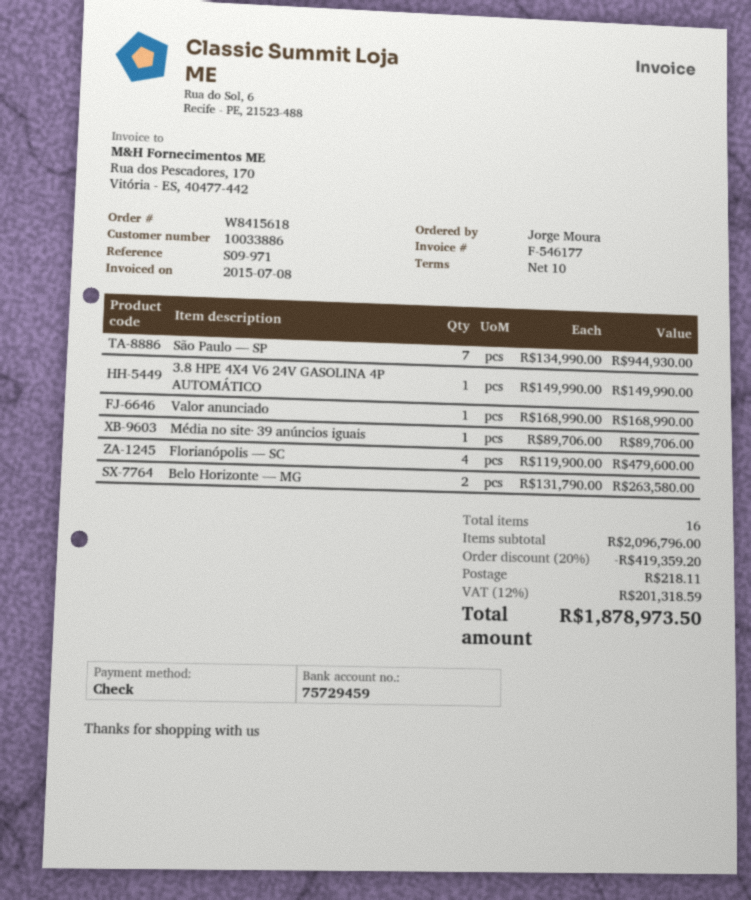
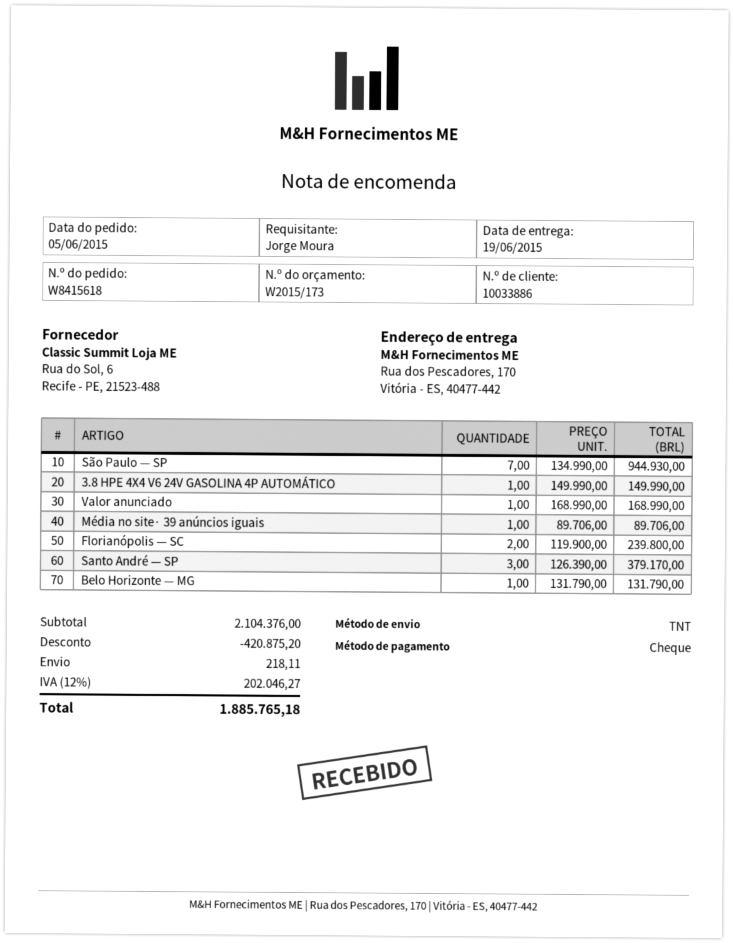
Florianópolis — SC: 4 x 119900.00 = 479600.00 -> 2 x 119900.00 = 239800.00
Belo Horizonte — MG: 2 x 131790.00 = 263580.00 -> 1 x 131790.00 = 131790.00
Santo André — SP: none -> 3 x 126390.00 = 379170.00
subtotal: 2096796.00 -> 2104376.00
discount: 419359.20 -> 420875.20
tax: 12% = 201318.59 -> 12% = 202046.27
total: 1878973.50 -> 1885765.18

